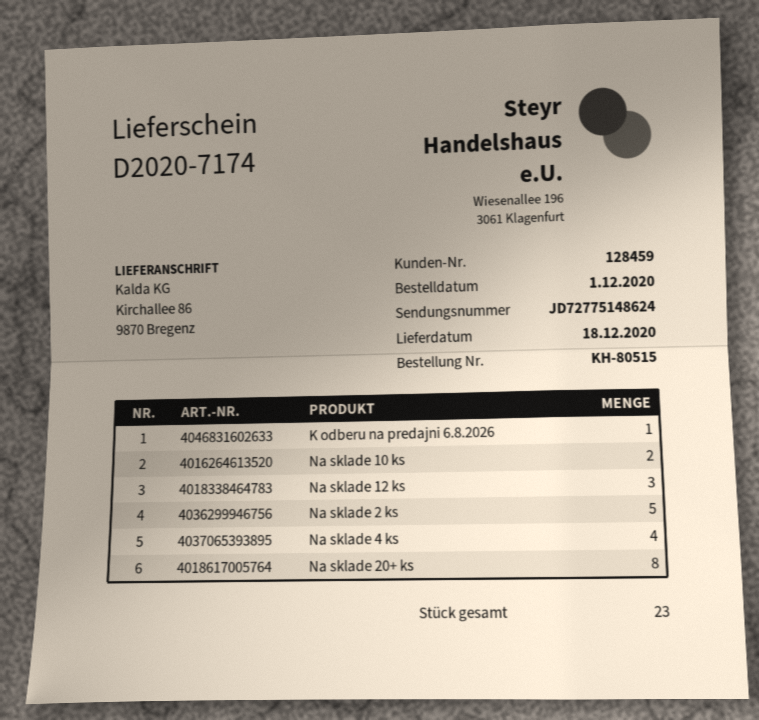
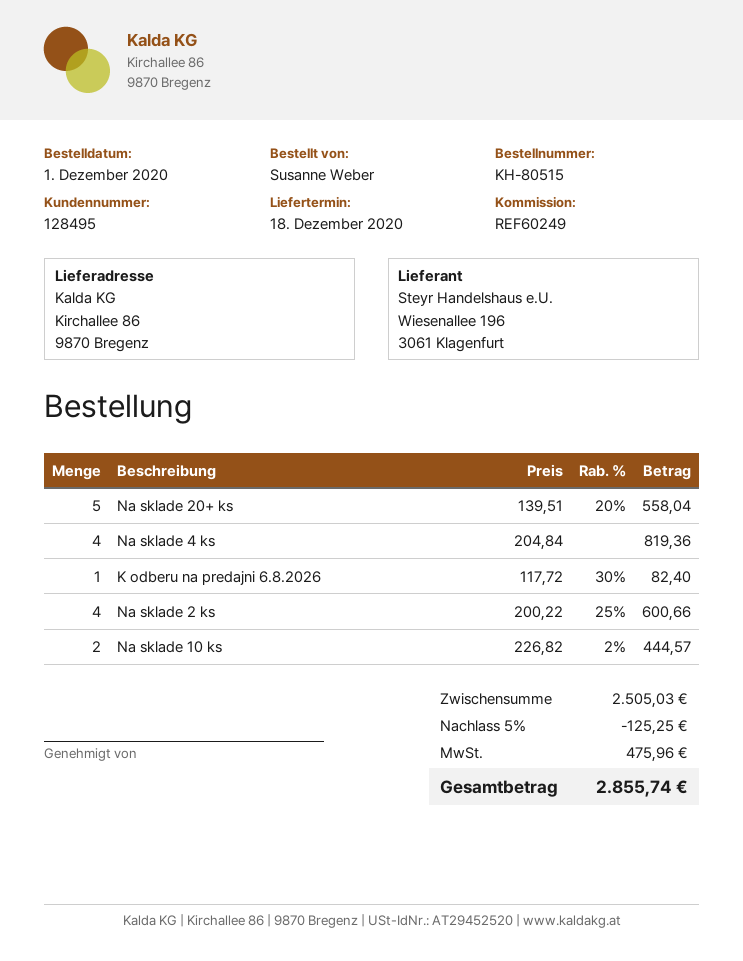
customer number: 128459 -> 128495
Na sklade 12 ks: 3 -> none
Na sklade 2 ks: 5 -> 4
Na sklade 20+ ks: 8 -> 5

